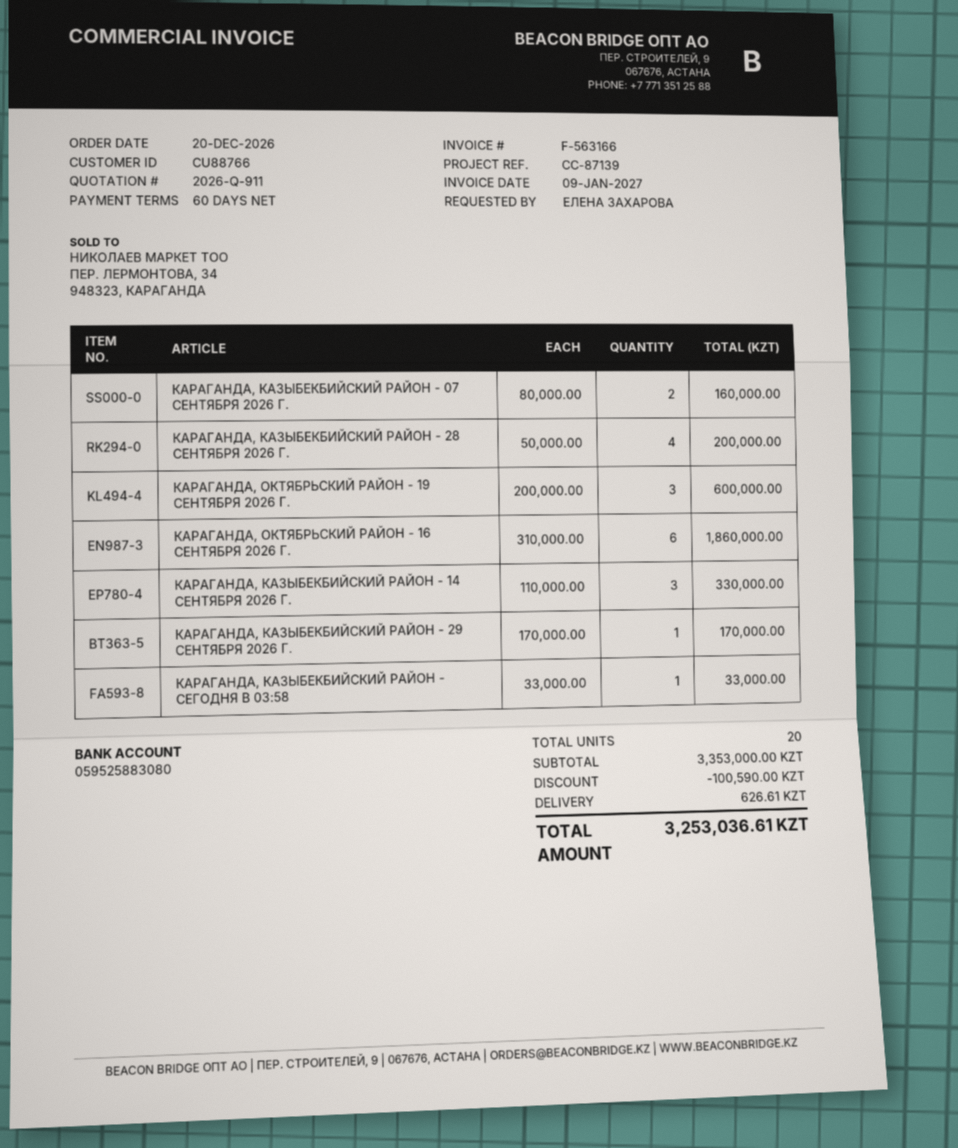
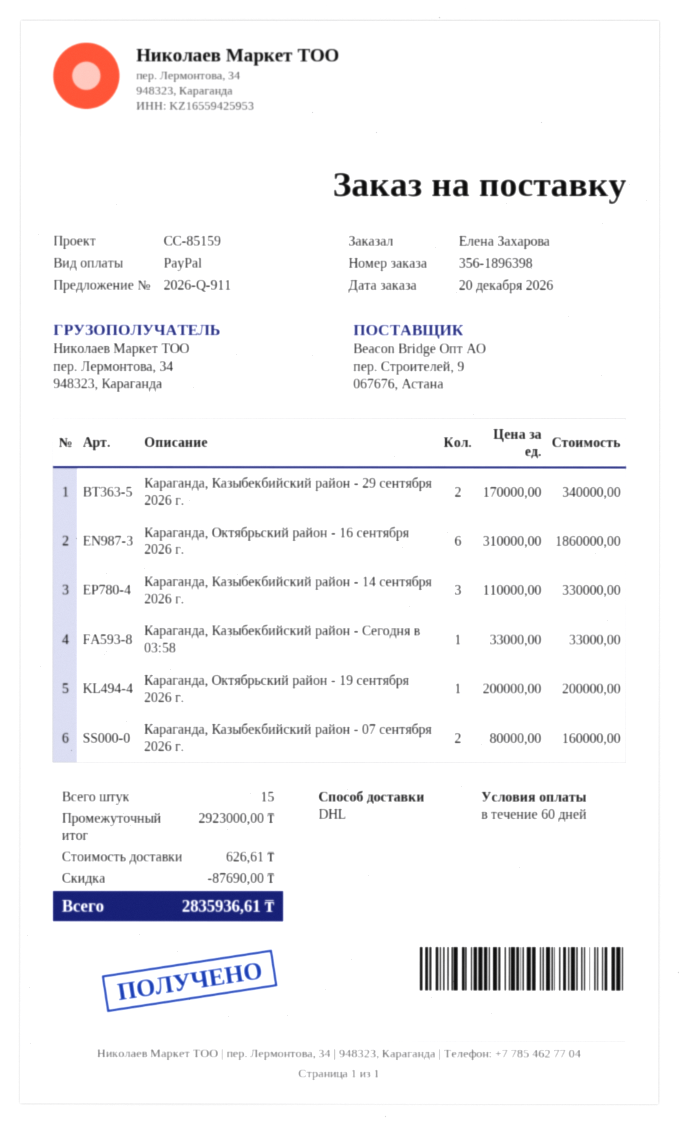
reference: CC-87139 -> CC-85159
КАРАГАНДА, КАЗЫБЕКБИЙСКИЙ РАЙОН - 28 СЕНТЯБРЯ 2026 Г.: 4 x 50000.00 = 200000.00 -> none
КАРАГАНДА, ОКТЯБРЬСКИЙ РАЙОН - 19 СЕНТЯБРЯ 2026 Г.: 3 x 200000.00 = 600000.00 -> 1 x 200000.00 = 200000.00
КАРАГАНДА, КАЗЫБЕКБИЙСКИЙ РАЙОН - 29 СЕНТЯБРЯ 2026 Г.: 1 x 170000.00 = 170000.00 -> 2 x 170000.00 = 340000.00
total quantity: 20 -> 15
subtotal: 3353000.00 -> 2923000.00
discount: 100590.00 -> 87690.00
total: 3253036.61 -> 2835936.61

